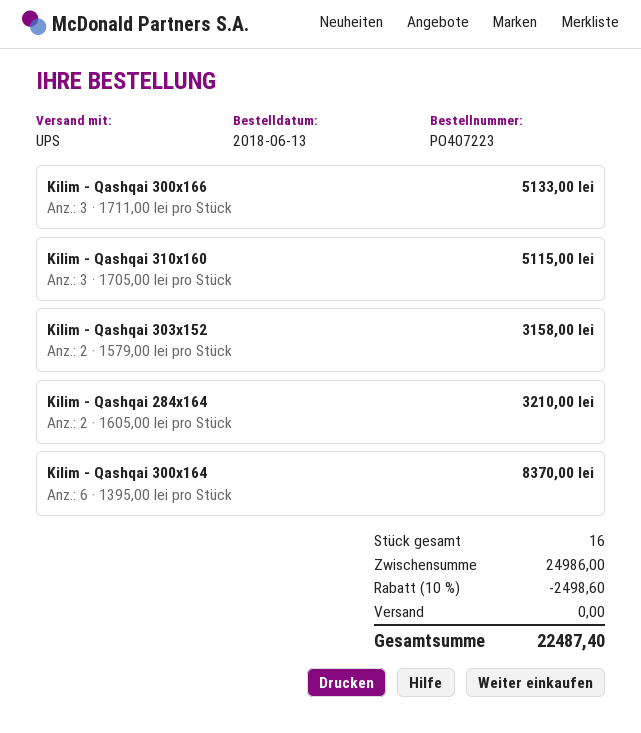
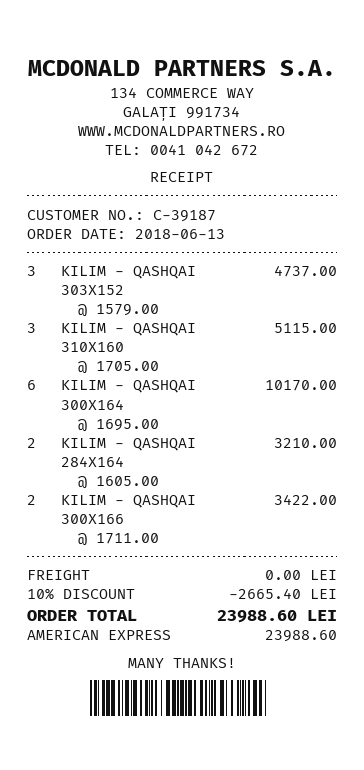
Kilim - Qashqai 300x166: 3 x 1711.00 = 5133.00 -> 2 x 1711.00 = 3422.00
Kilim - Qashqai 303x152: 2 x 1579.00 = 3158.00 -> 3 x 1579.00 = 4737.00
Kilim - Qashqai 300x164: 6 x 1395.00 = 8370.00 -> 6 x 1695.00 = 10170.00
discount: 10% = 2498.60 -> 10% = 2665.40
total: 22487.40 -> 23988.60

